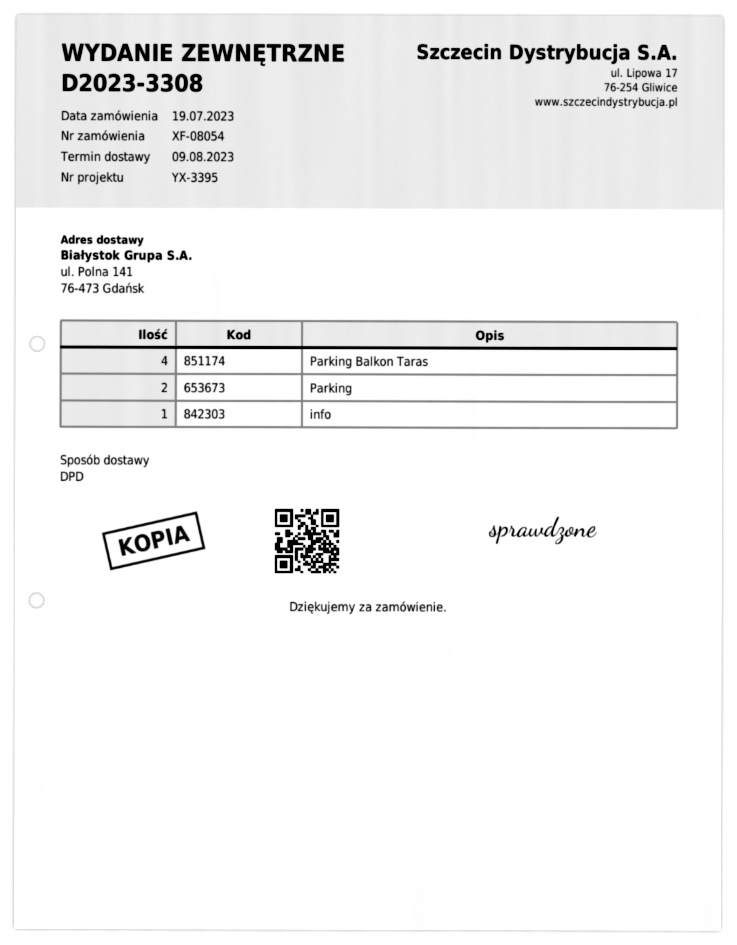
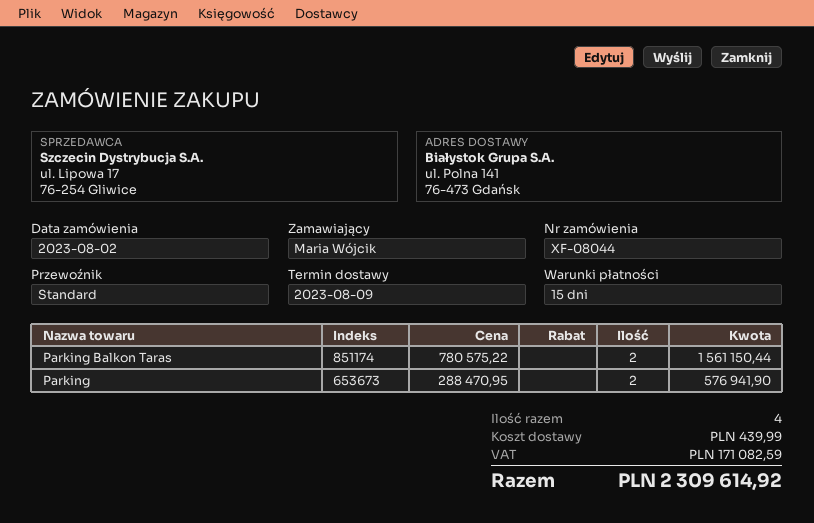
order number: XF-08054 -> XF-08044
order date: 2023-07-19 -> 2023-08-02
shipping method: DPD -> standard
Parking Balkon Taras: 4 -> 2
info: 1 -> none

